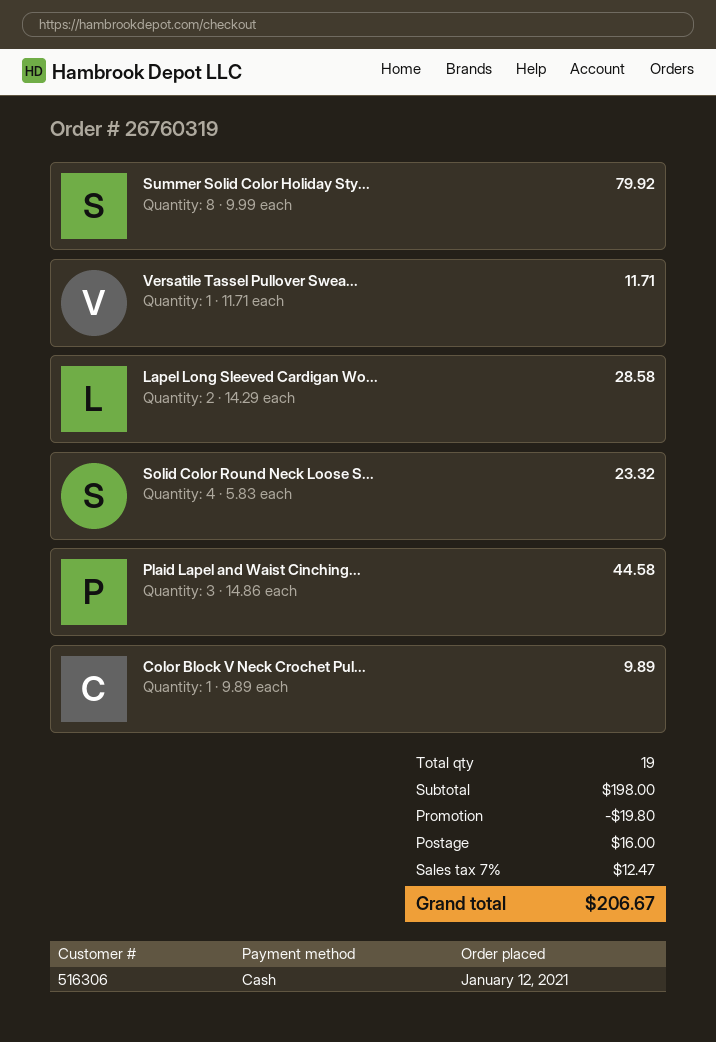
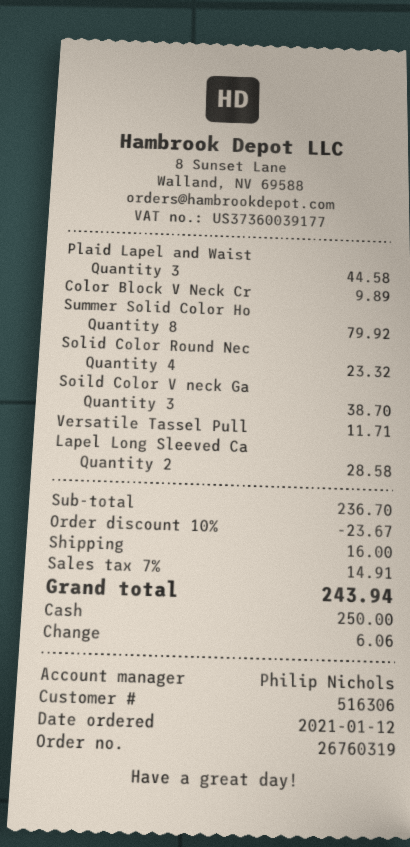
Soild Color V neck Ga: none -> 3 for 38.70
subtotal: 198.00 -> 236.70
discount: 19.80 -> 23.67
tax: 7% = 12.47 -> 7% = 14.91
total: 206.67 -> 243.94

